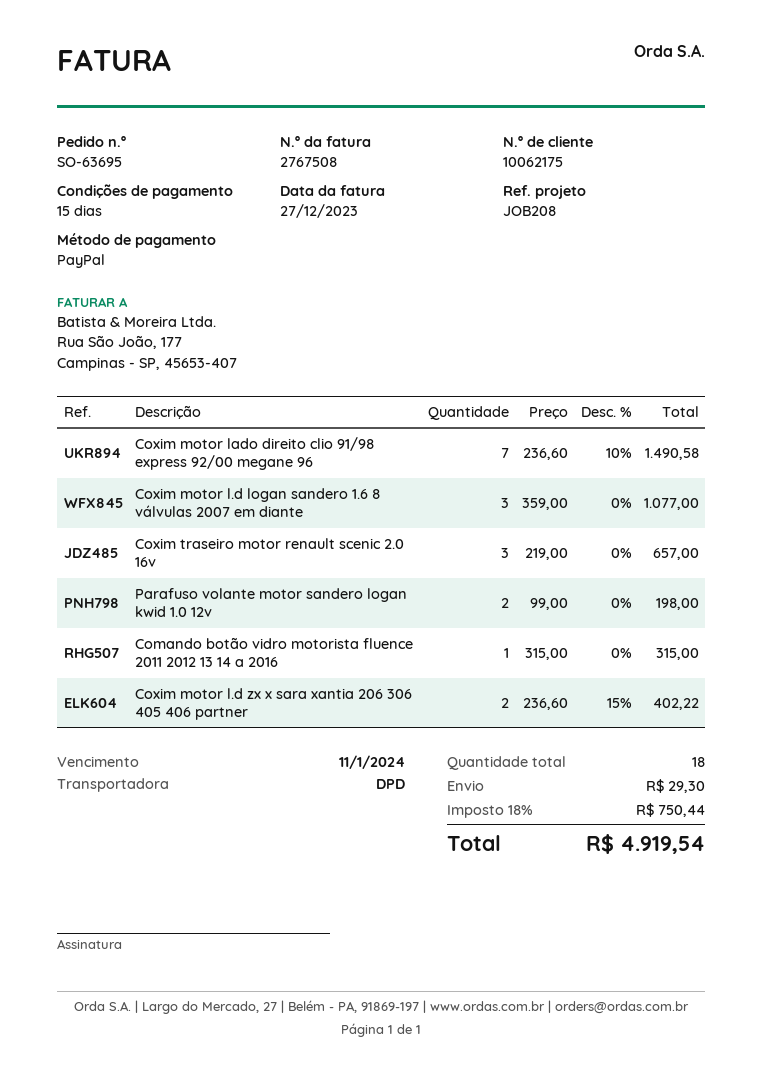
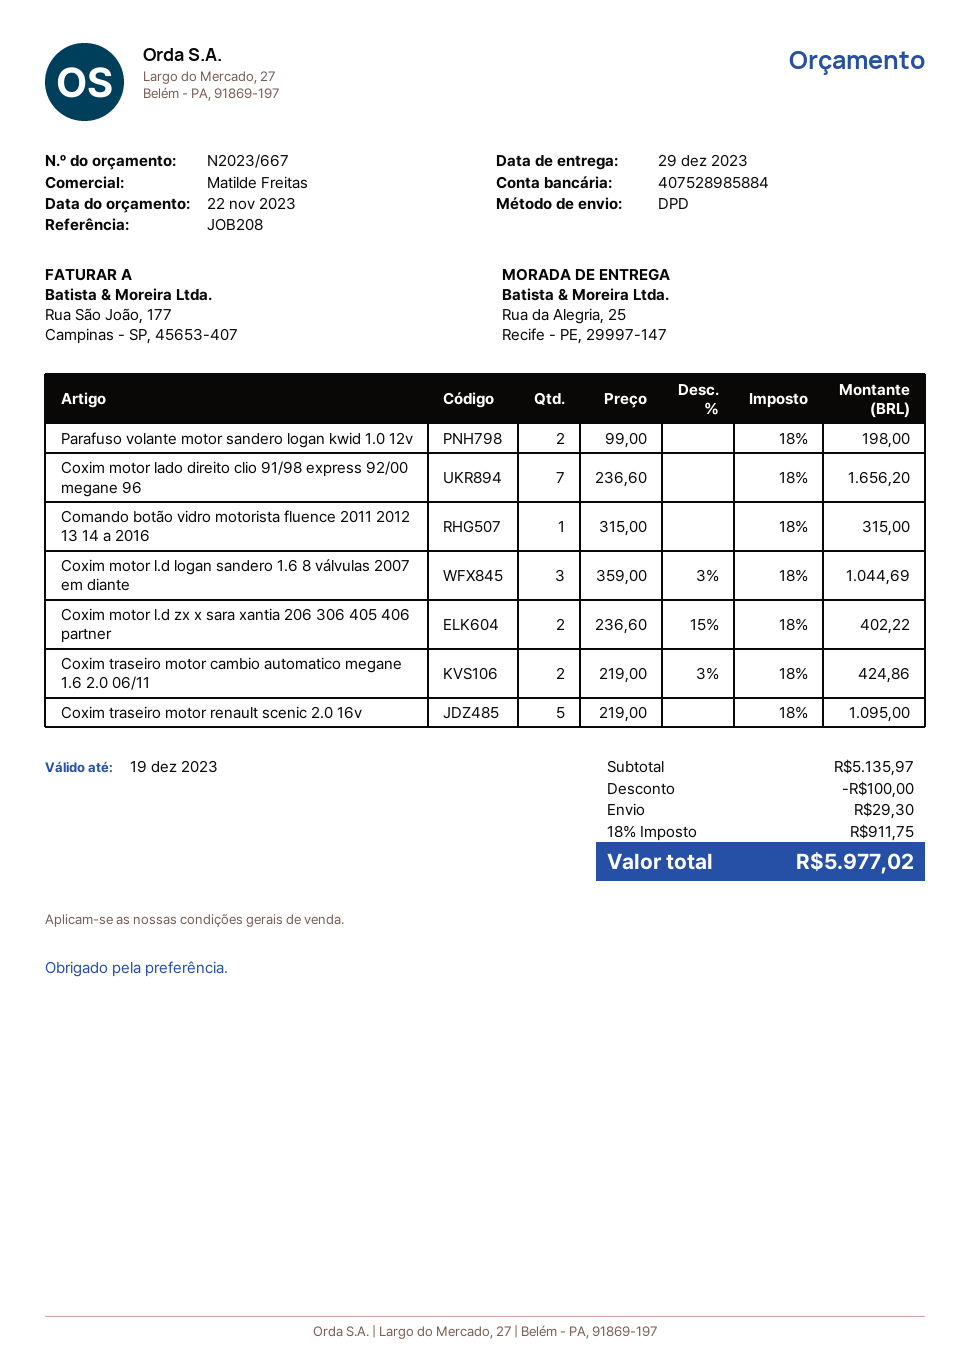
Coxim motor lado direito clio 91/98 express 92/00 megane 96: 7 x 236.60 - 10% = 1490.58 -> 7 x 236.60 = 1656.20
Coxim motor l.d logan sandero 1.6 8 válvulas 2007 em diante: 3 x 359.00 = 1077.00 -> 3 x 359.00 - 3% = 1044.69
Coxim traseiro motor renault scenic 2.0 16v: 3 x 219.00 = 657.00 -> 5 x 219.00 = 1095.00
Coxim traseiro motor cambio automatico megane 1.6 2.0 06/11: none -> 2 x 219.00 - 3% = 424.86
discount: none -> 100.00
tax: 18% = 750.44 -> 18% = 911.75
total: 4919.54 -> 5977.02

